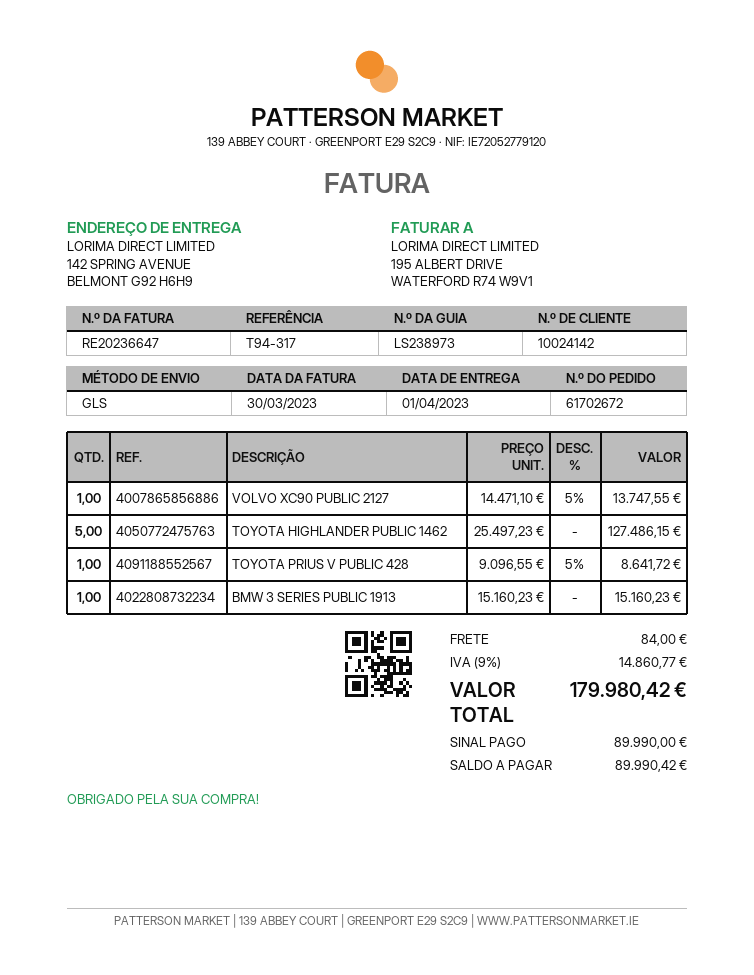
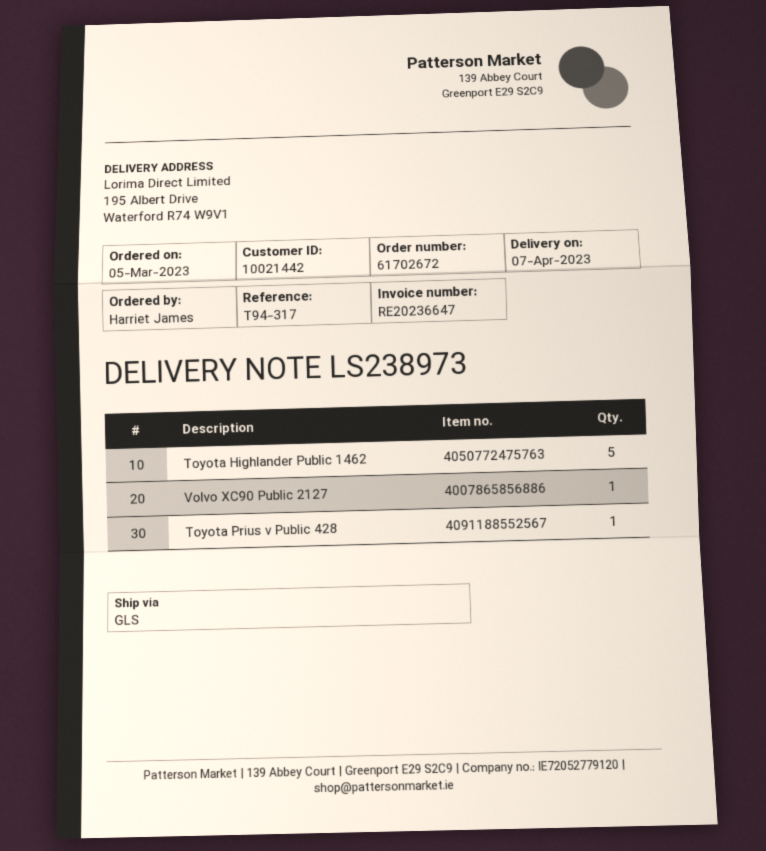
delivery date: 2023-04-01 -> 2023-04-07
customer number: 10024142 -> 10021442
ship to: 142 SPRING AVENUE, BELMONT G92 H6H9 -> 195 Albert Drive, Waterford R74 W9V1
BMW 3 SERIES PUBLIC 1913: 1 -> none

